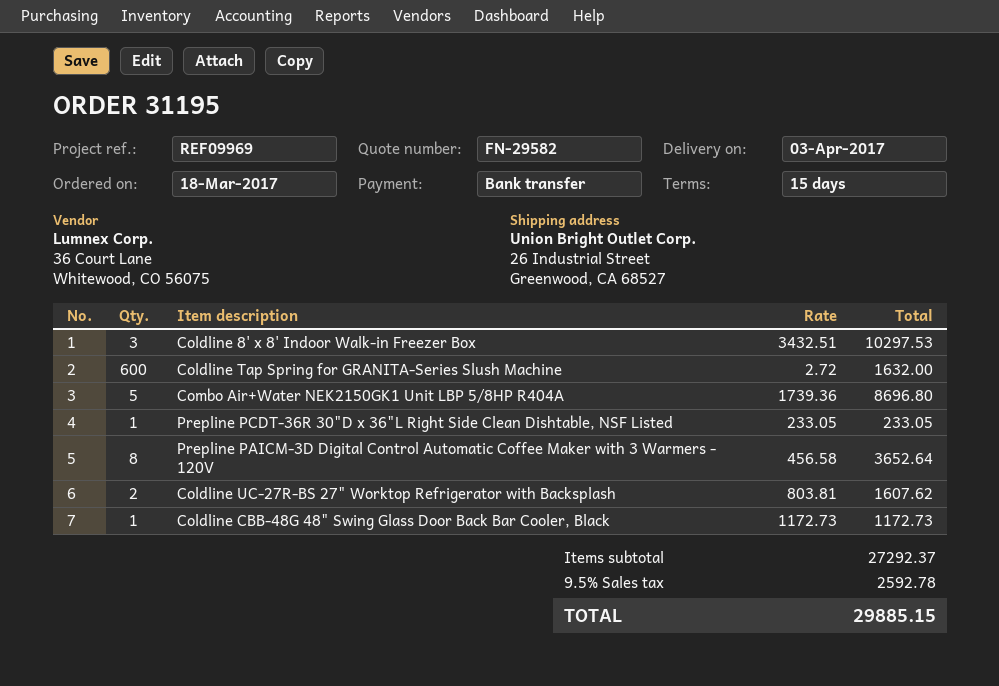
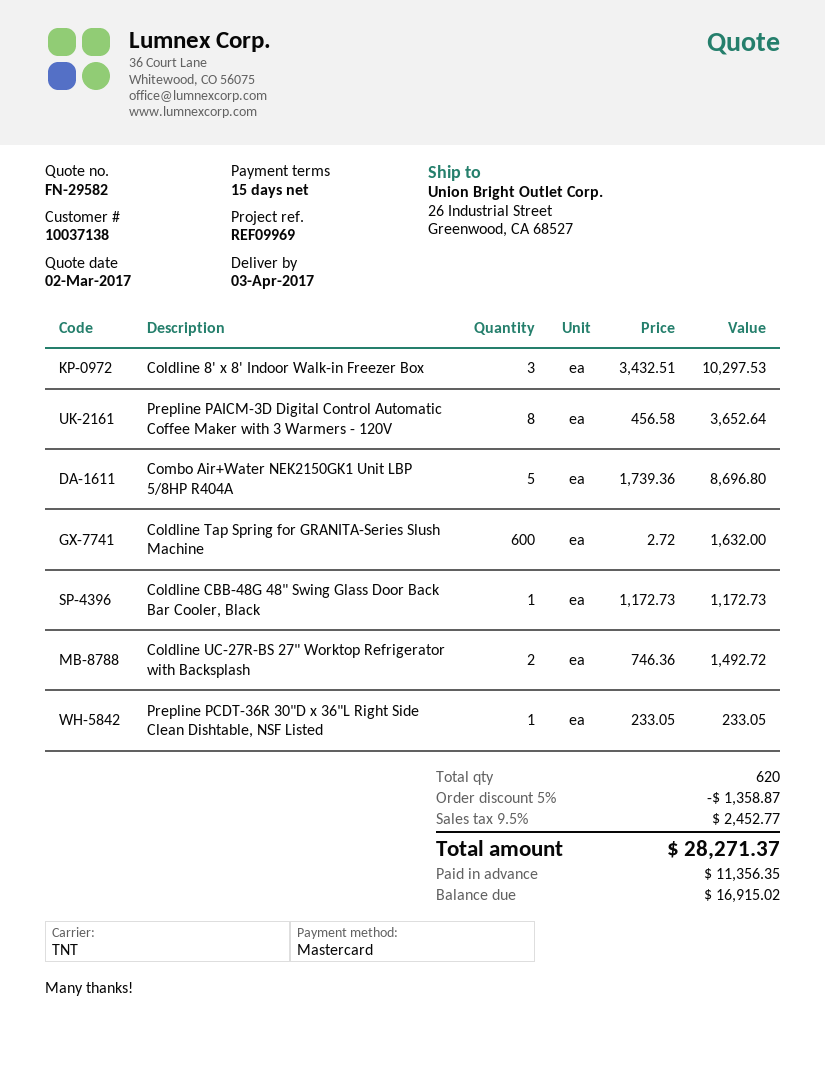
payment method: bank transfer -> Mastercard
Coldline UC-27R-BS 27" Worktop Refrigerator with Backsplash: 2 x 803.81 = 1607.62 -> 2 x 746.36 = 1492.72
discount: none -> 5% = 1358.87
tax: 9.5% = 2592.78 -> 9.5% = 2452.77
total: 29885.15 -> 28271.37

